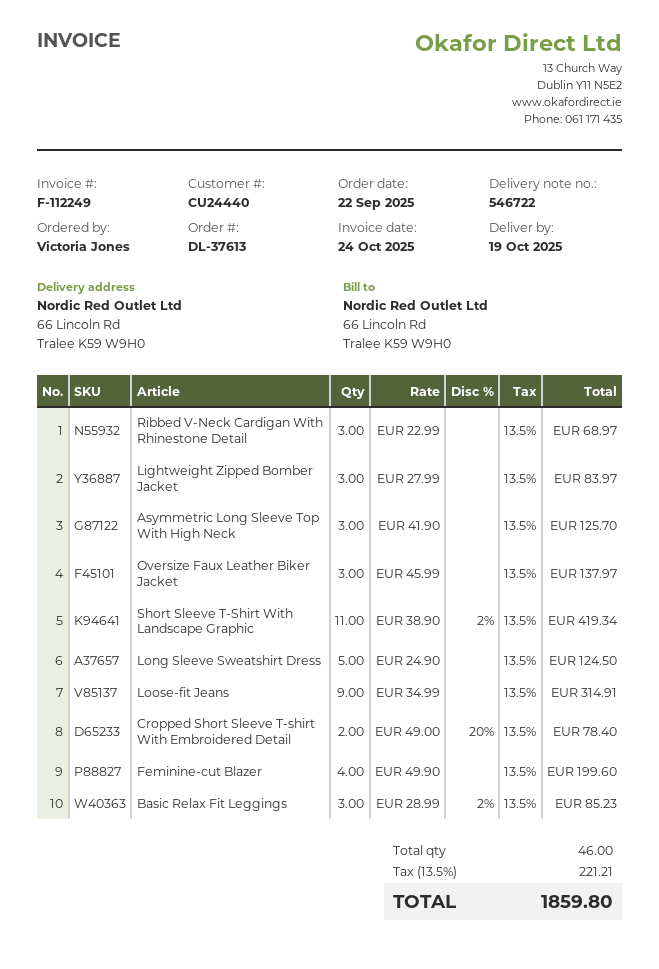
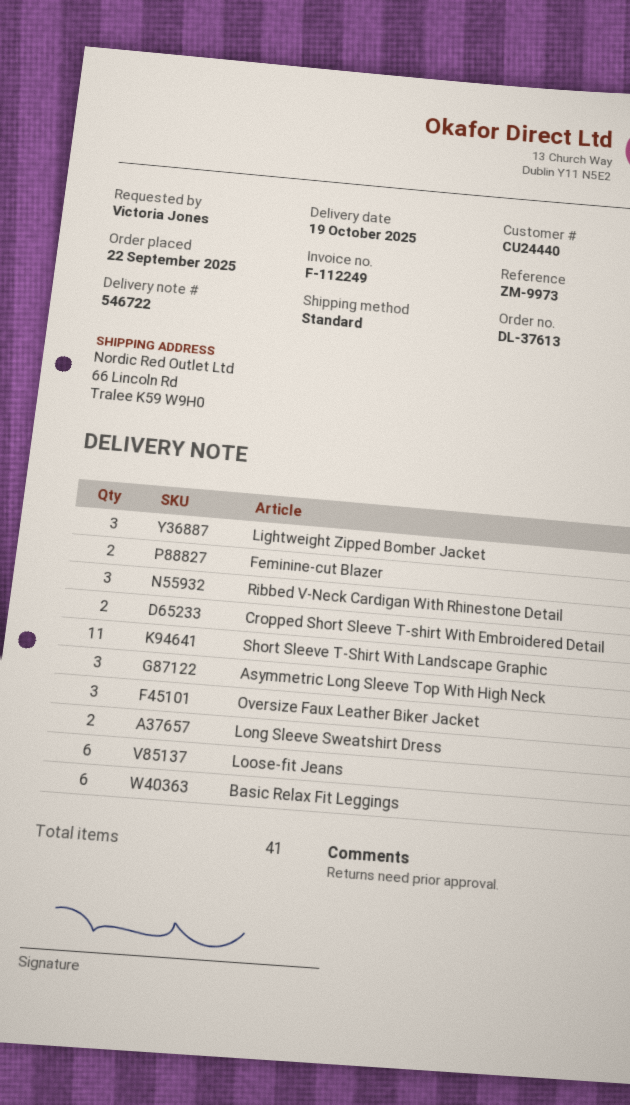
Long Sleeve Sweatshirt Dress: 5 -> 2
Loose-fit Jeans: 9 -> 6
Feminine-cut Blazer: 4 -> 2
Basic Relax Fit Leggings: 3 -> 6
total quantity: 46 -> 41

